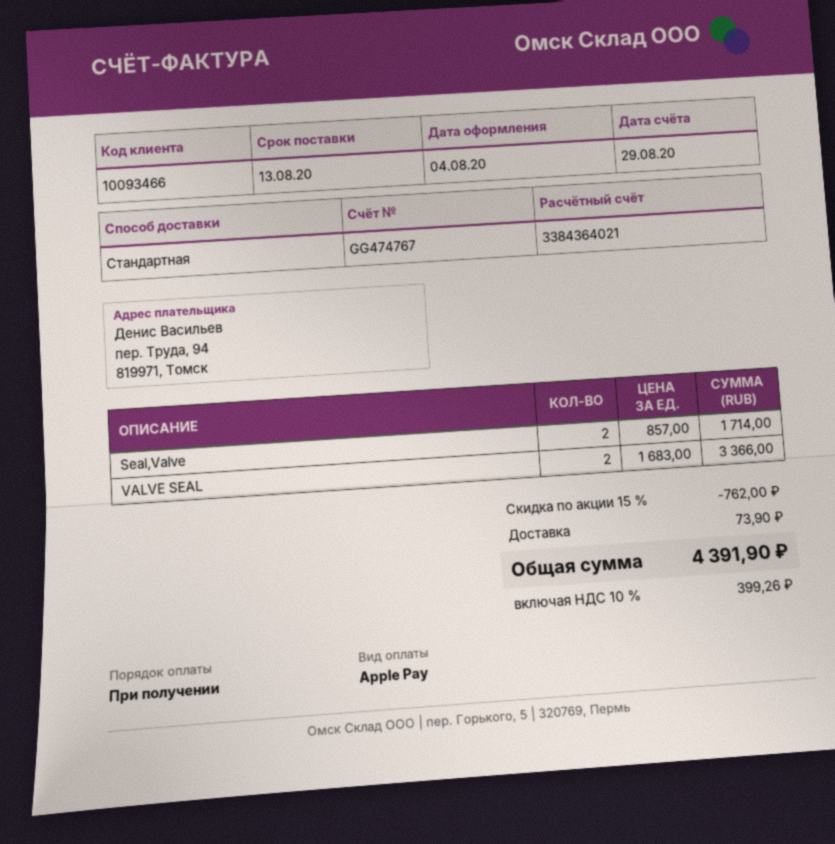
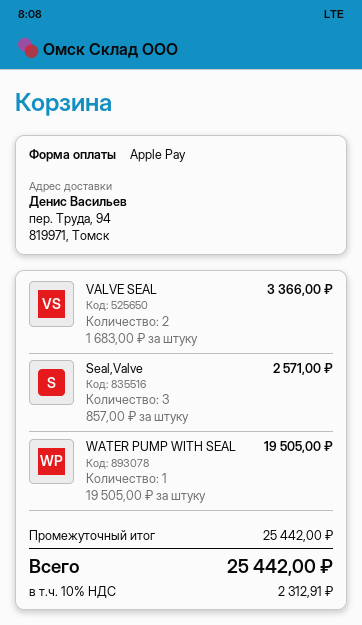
Seal,Valve: 2 x 857.00 = 1714.00 -> 3 x 857.00 = 2571.00
WATER PUMP WITH SEAL: none -> 1 x 19505.00 = 19505.00
discount: 15% = 762.00 -> none
shipping: 73.90 -> none
tax: 10% = 399.26 -> 10% = 2312.91
total: 4391.90 -> 25442.00

